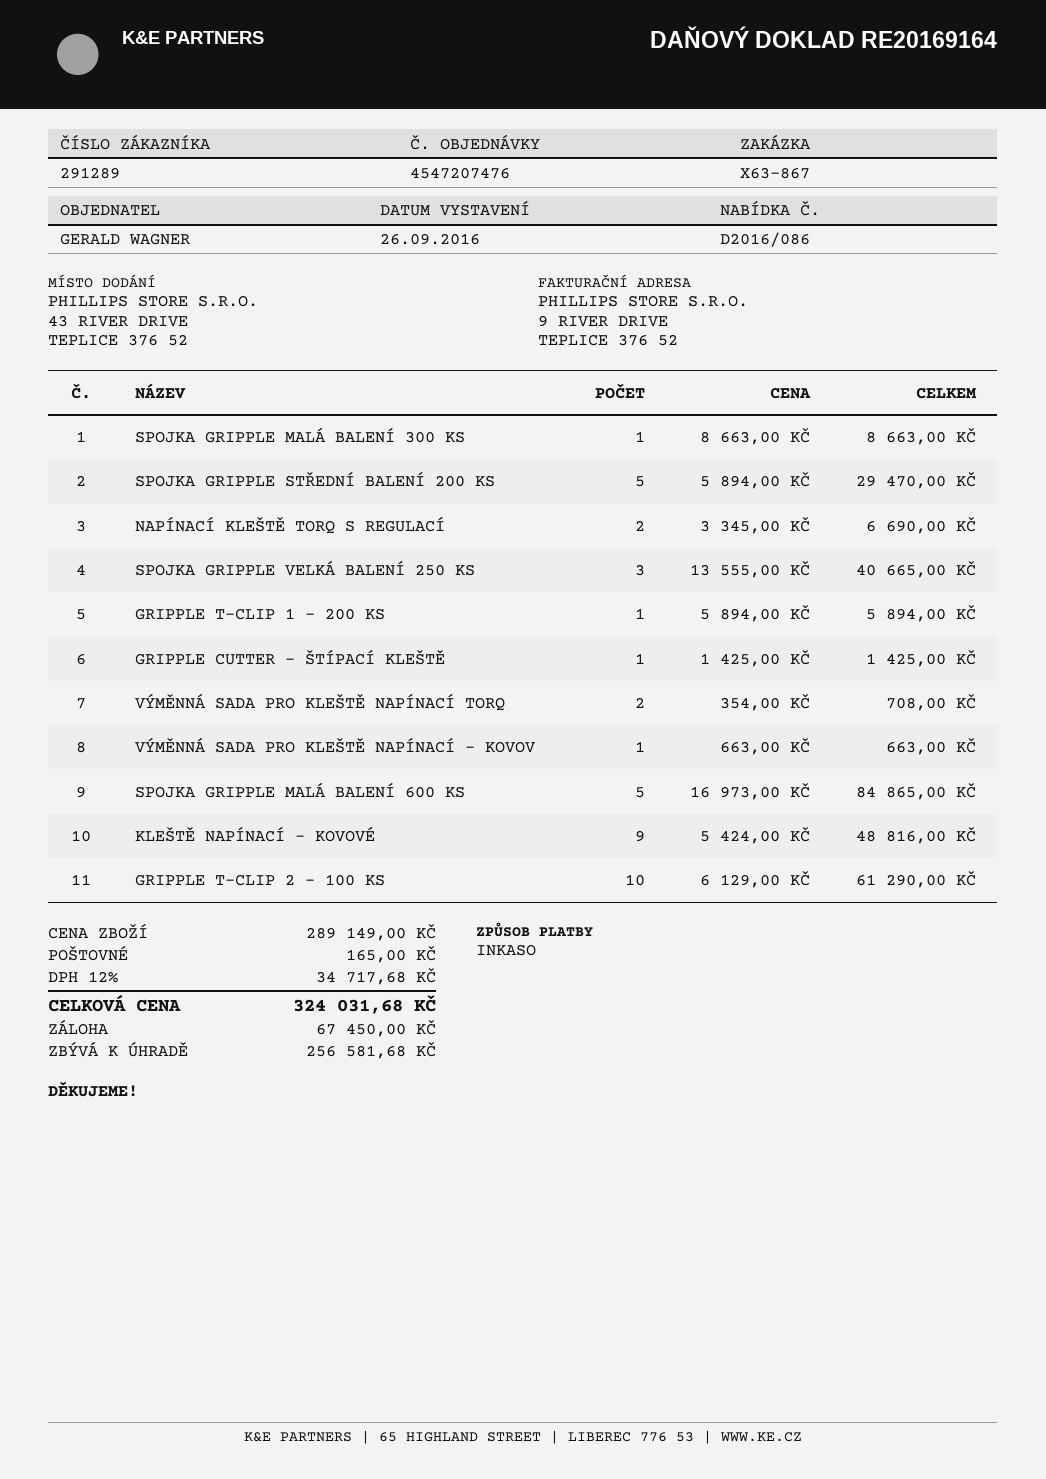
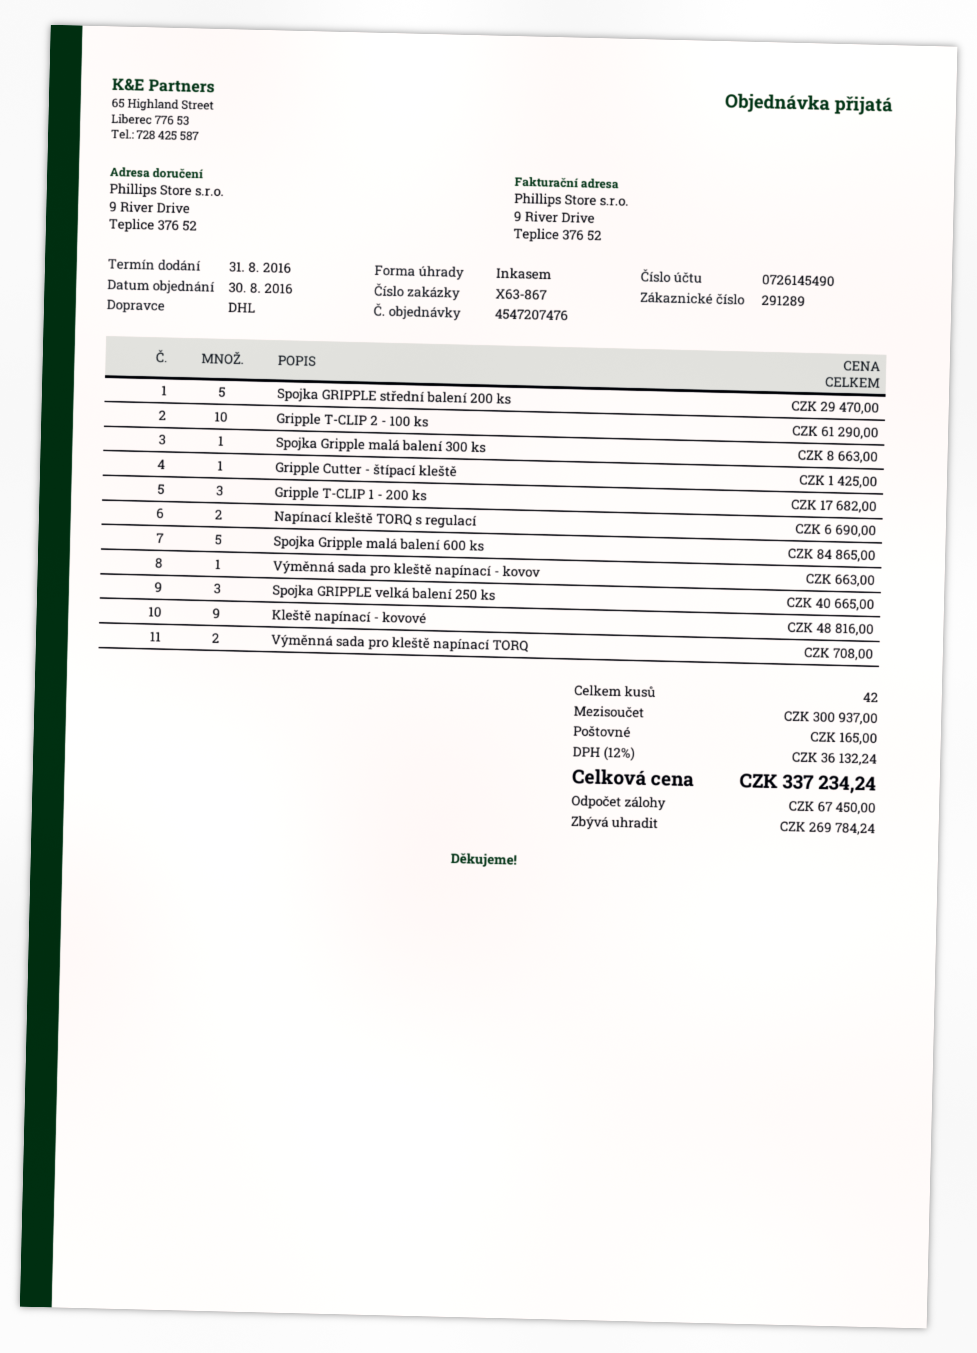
ship to: 43 RIVER DRIVE, TEPLICE 376 52 -> 9 River Drive, Teplice 376 52
GRIPPLE T-CLIP 1 - 200 KS: 1 for 5894.00 -> 3 for 17682.00
subtotal: 289149.00 -> 300937.00
tax: 12% = 34717.68 -> 12% = 36132.24
total: 324031.68 -> 337234.24
balance: 256581.68 -> 269784.24

